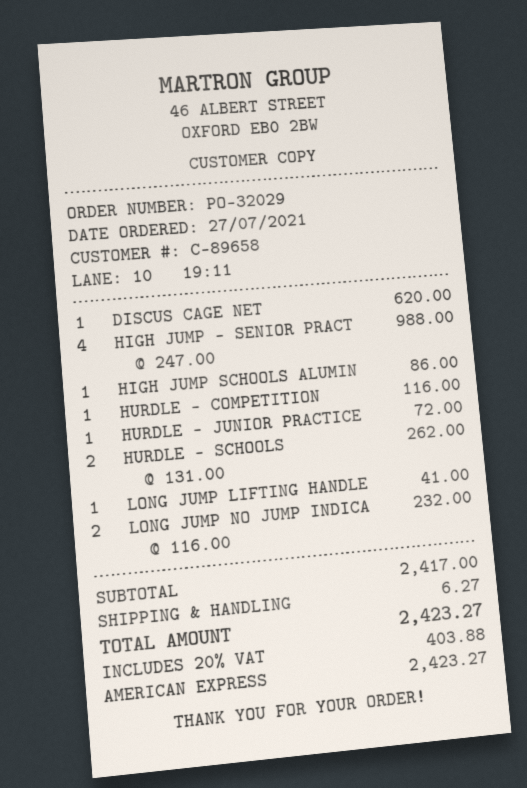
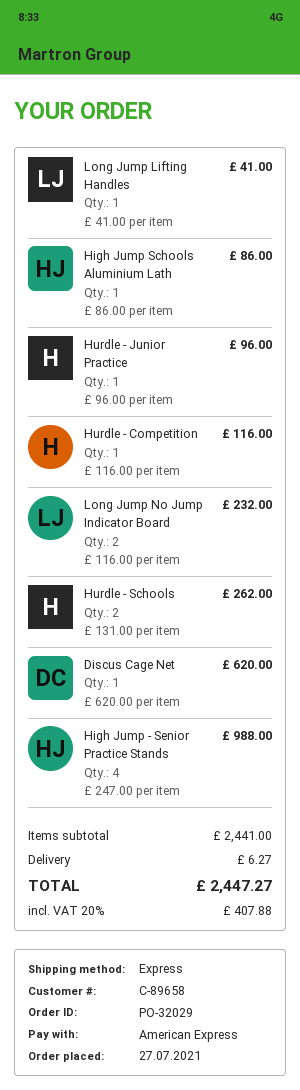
HURDLE - JUNIOR PRACTICE: 1 x 72.00 = 72.00 -> 1 x 96.00 = 96.00
subtotal: 2417.00 -> 2441.00
tax: 20% = 403.88 -> 20% = 407.88
total: 2423.27 -> 2447.27

